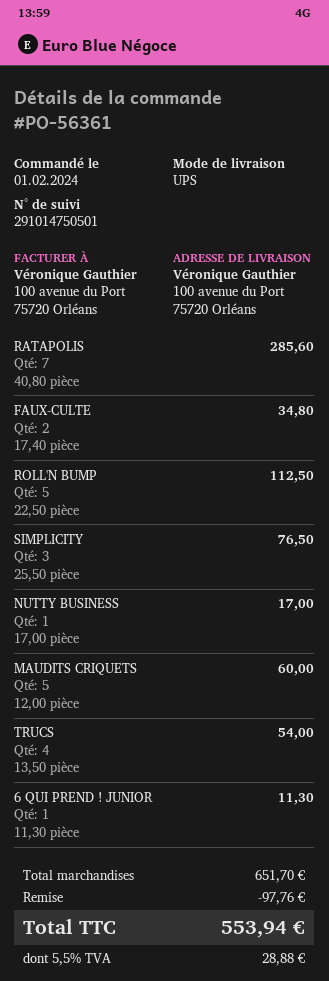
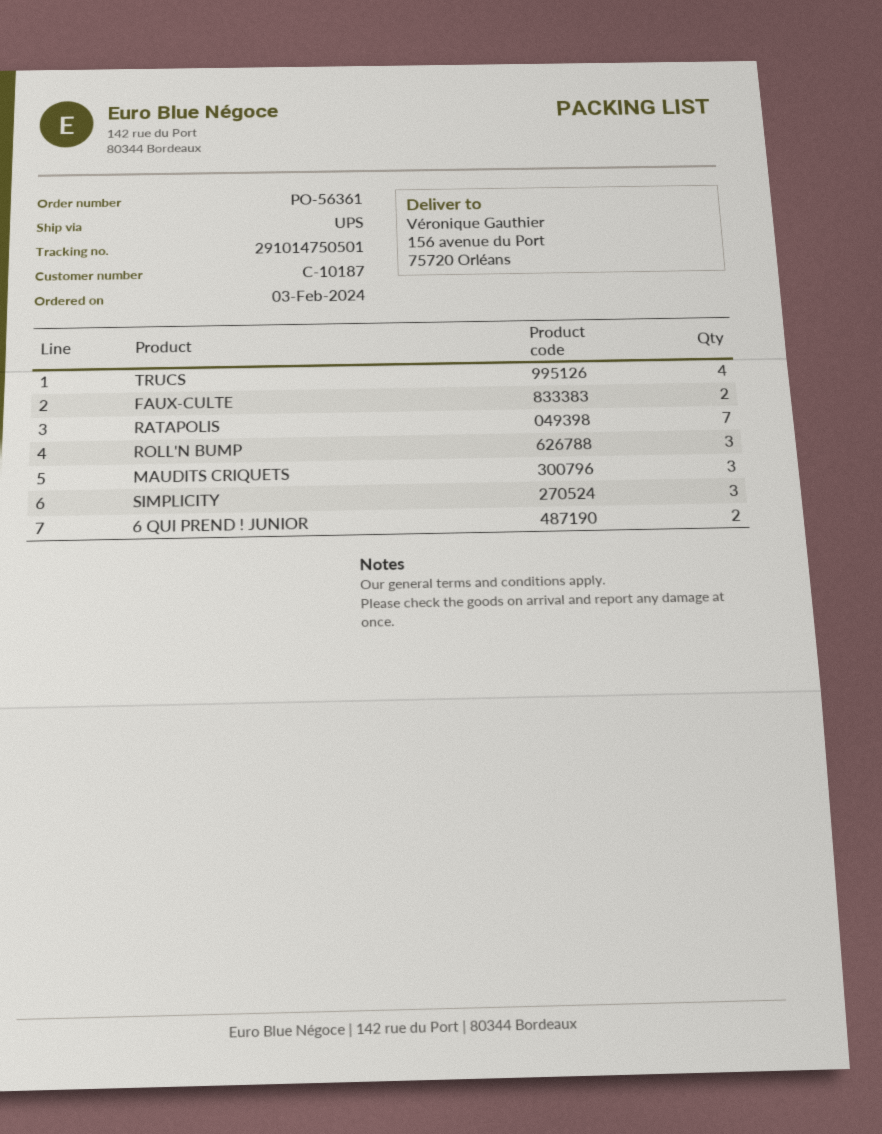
order date: 2024-02-01 -> 2024-02-03
ship to: 100 avenue du Port, 75720 Orléans -> 156 avenue du Port, 75720 Orléans
ROLL'N BUMP: 5 -> 3
NUTTY BUSINESS: 1 -> none
MAUDITS CRIQUETS: 5 -> 3
6 QUI PREND ! JUNIOR: 1 -> 2

